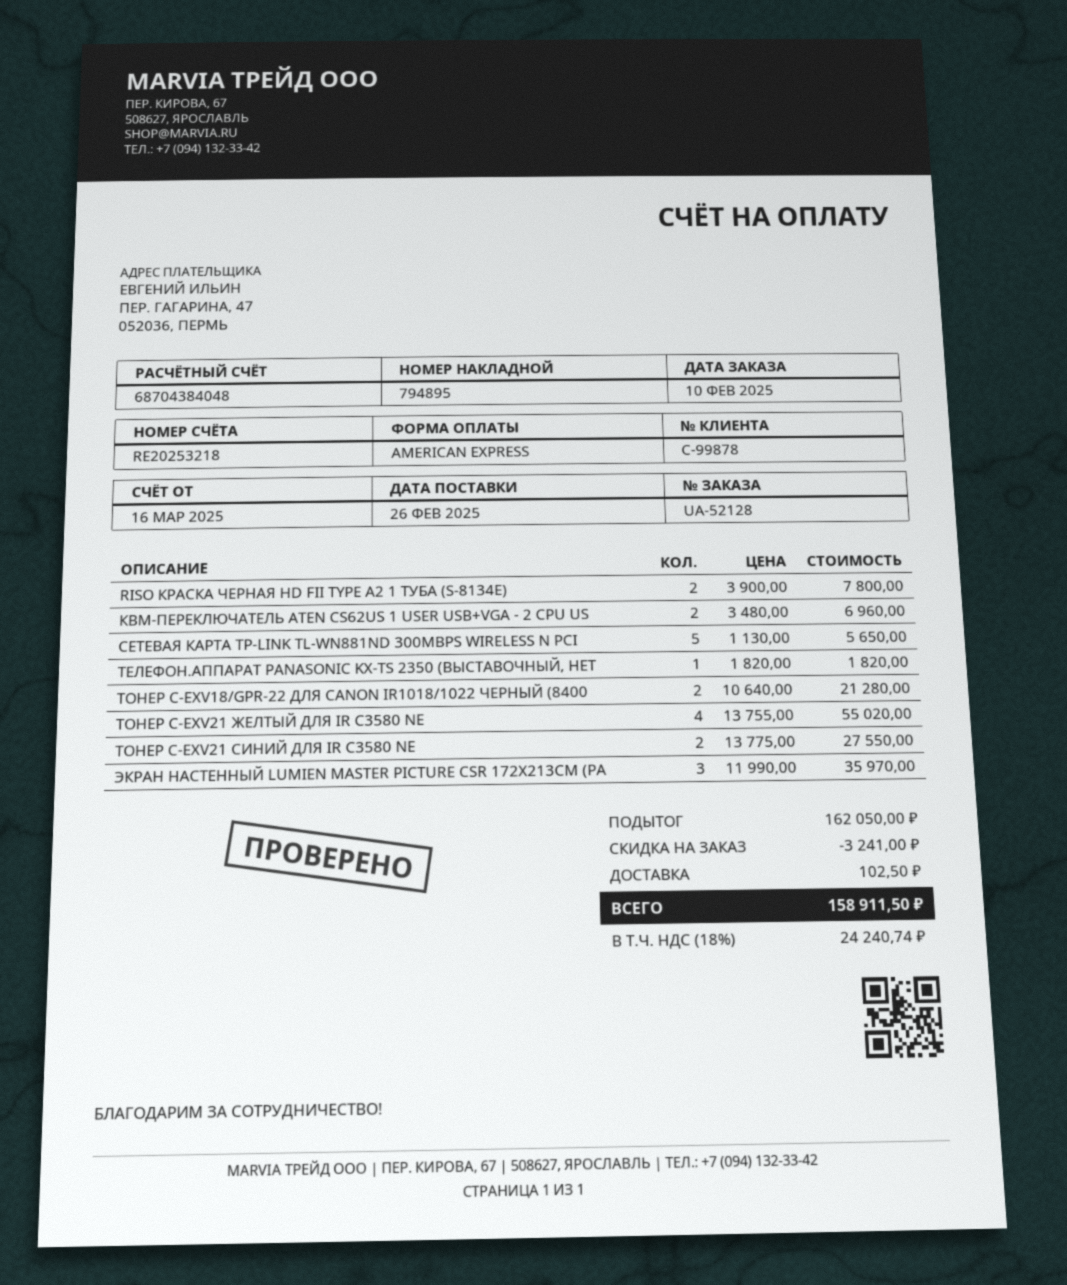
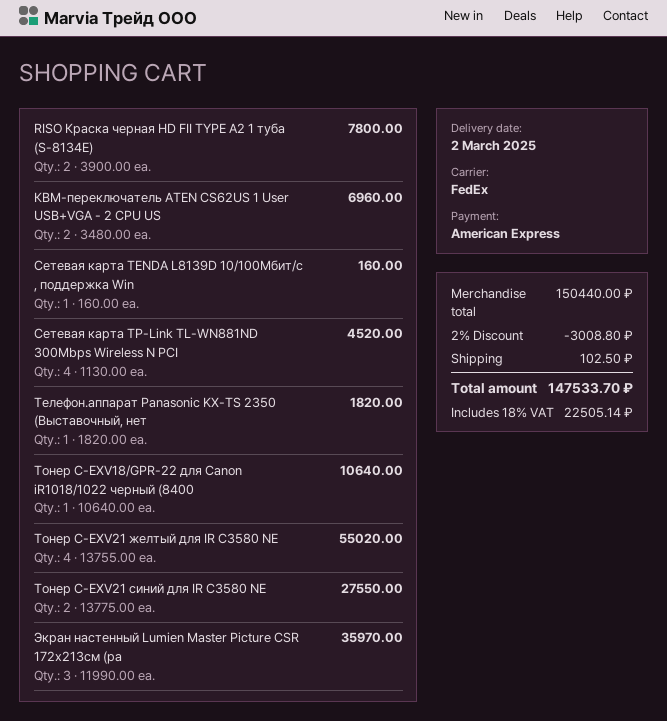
delivery date: 2025-02-26 -> 2025-03-02
СЕТЕВАЯ КАРТА TP-LINK TL-WN881ND 300MBPS WIRELESS N PCI: 5 x 1130.00 = 5650.00 -> 4 x 1130.00 = 4520.00
ТОНЕР C-EXV18/GPR-22 ДЛЯ CANON IR1018/1022 ЧЕРНЫЙ (8400: 2 x 10640.00 = 21280.00 -> 1 x 10640.00 = 10640.00
Сетевая карта TENDA L8139D 10/100Мбит/с , поддержка Win: none -> 1 x 160.00 = 160.00
subtotal: 162050.00 -> 150440.00
discount: 3241.00 -> 3008.80
tax: 18% = 24240.74 -> 18% = 22505.14
total: 158911.50 -> 147533.70

